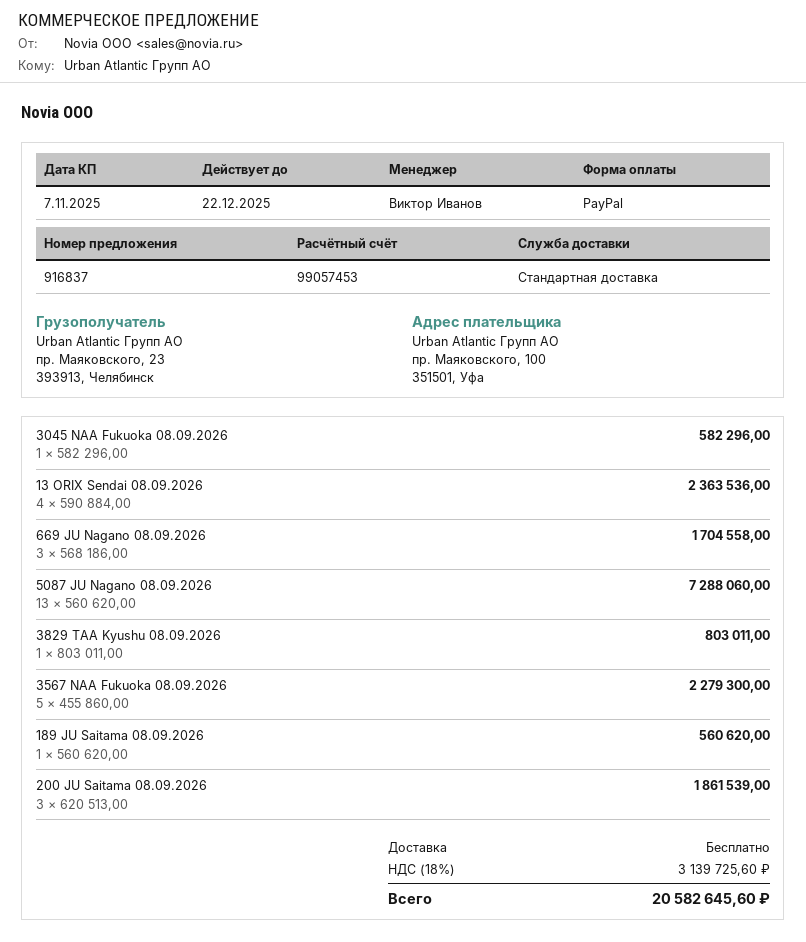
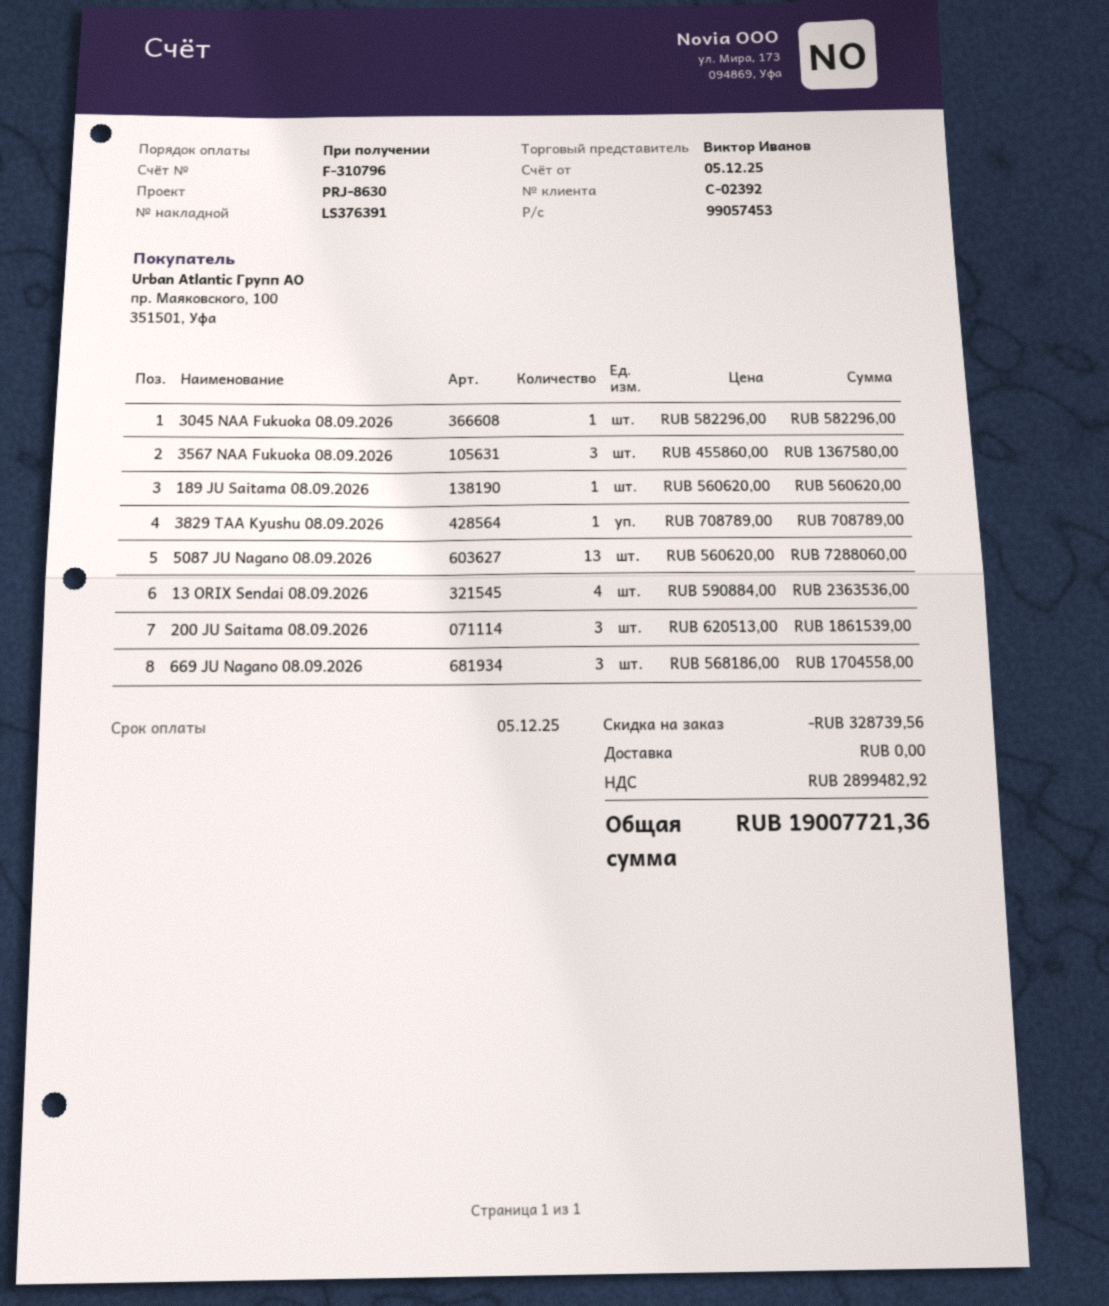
3829 TAA Kyushu 08.09.2026: 1 x 803011.00 = 803011.00 -> 1 x 708789.00 = 708789.00
3567 NAA Fukuoka 08.09.2026: 5 x 455860.00 = 2279300.00 -> 3 x 455860.00 = 1367580.00
discount: none -> 328739.56
tax: 3139725.60 -> 2899482.92
total: 20582645.60 -> 19007721.36

